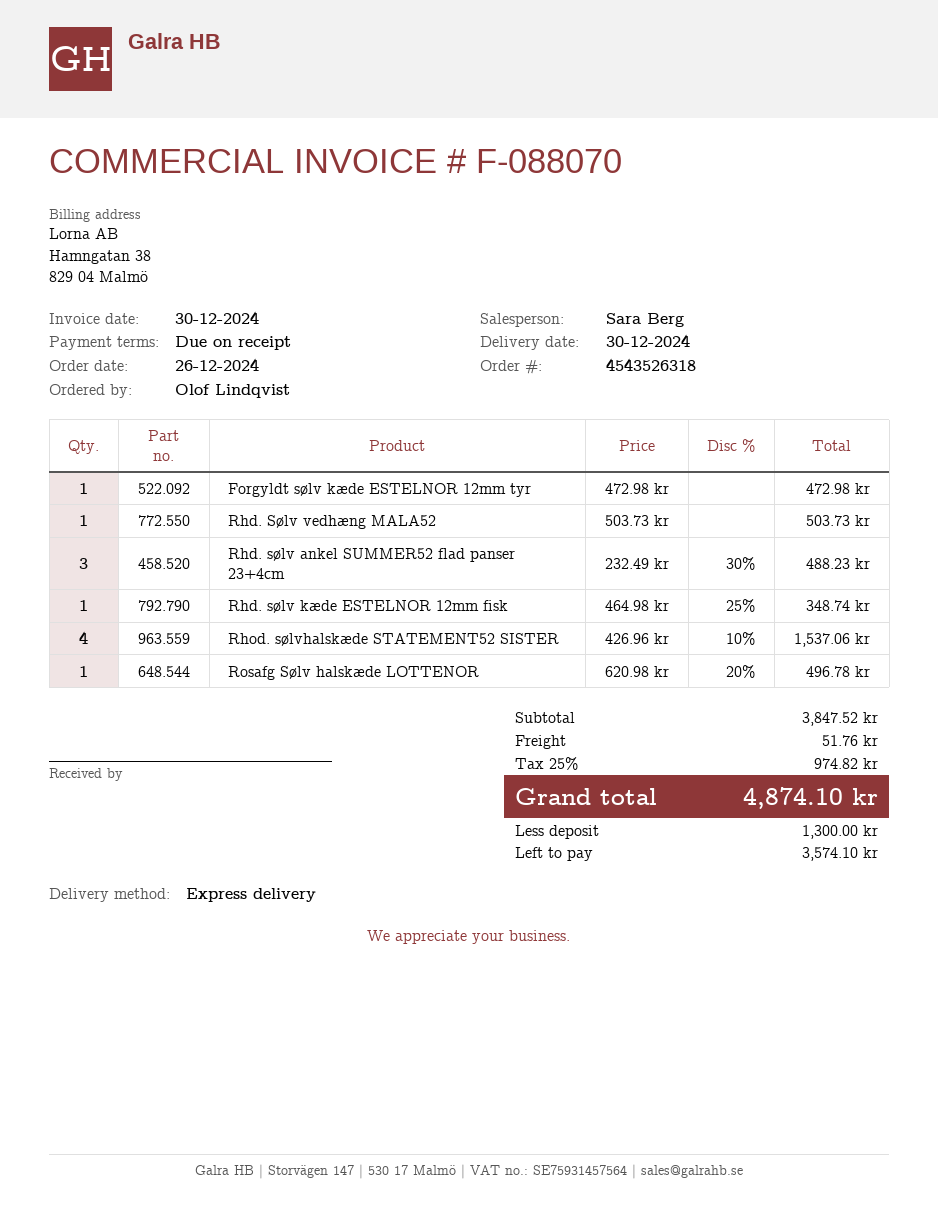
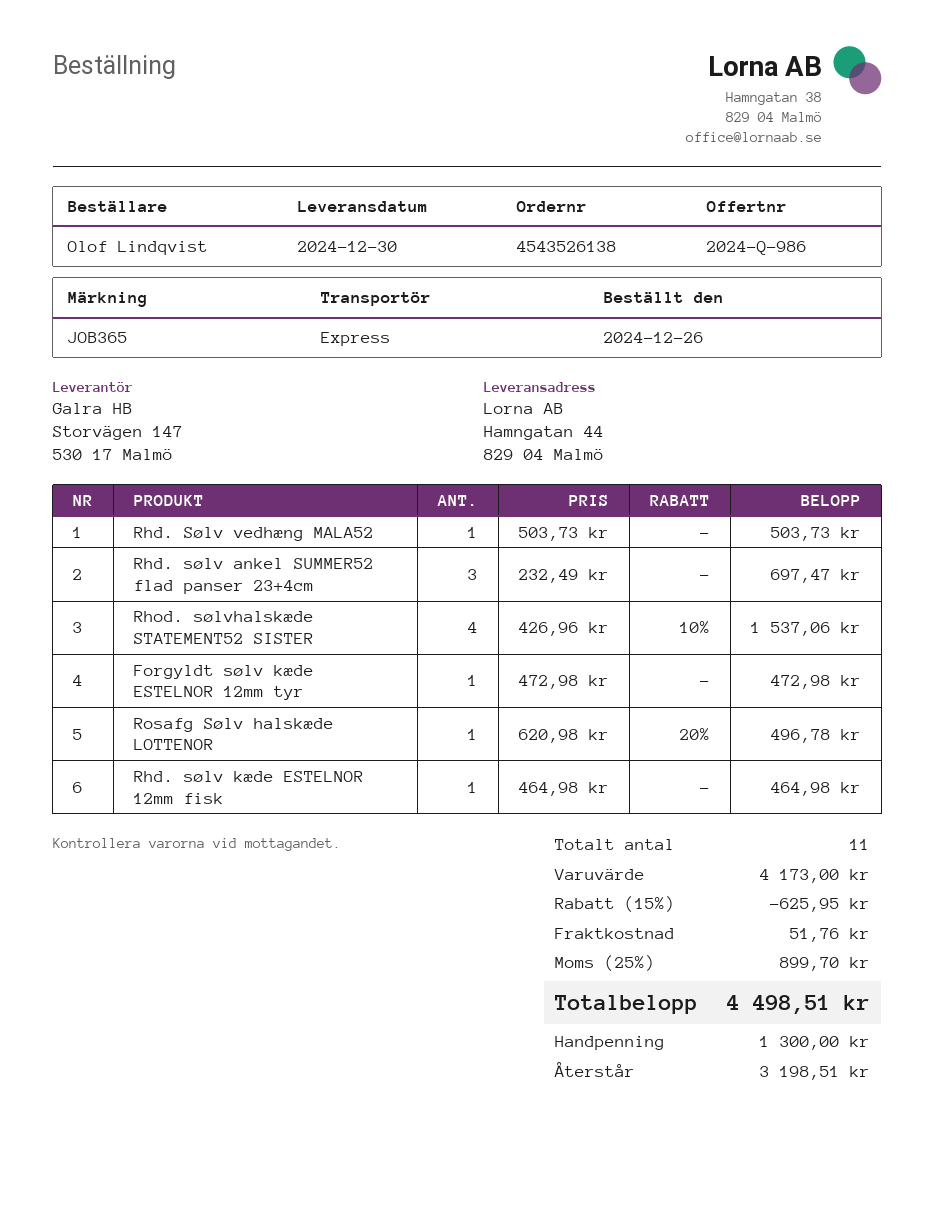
order number: 4543526318 -> 4543526138
Rhd. sølv ankel SUMMER52 flad panser 23+4cm: 3 x 232.49 - 30% = 488.23 -> 3 x 232.49 = 697.47
Rhd. sølv kæde ESTELNOR 12mm fisk: 1 x 464.98 - 25% = 348.74 -> 1 x 464.98 = 464.98
subtotal: 3847.52 -> 4173.00
discount: none -> 15% = 625.95
tax: 25% = 974.82 -> 25% = 899.70
total: 4874.10 -> 4498.51
balance: 3574.10 -> 3198.51

